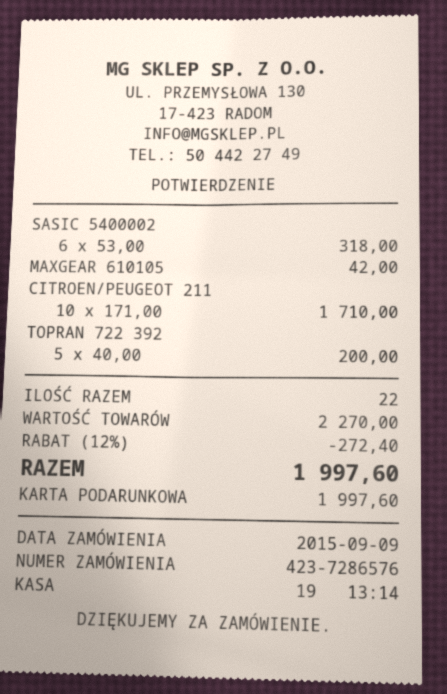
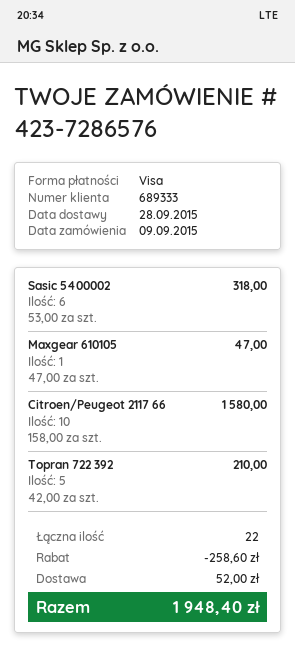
payment method: gift card -> Visa
MAXGEAR 610105: 1 x 42.00 = 42.00 -> 1 x 47.00 = 47.00
CITROEN/PEUGEOT 211: 10 x 171.00 = 1710.00 -> 10 x 158.00 = 1580.00
TOPRAN 722 392: 5 x 40.00 = 200.00 -> 5 x 42.00 = 210.00
discount: 272.40 -> 258.60
shipping: none -> 52.00
total: 1997.60 -> 1948.40

